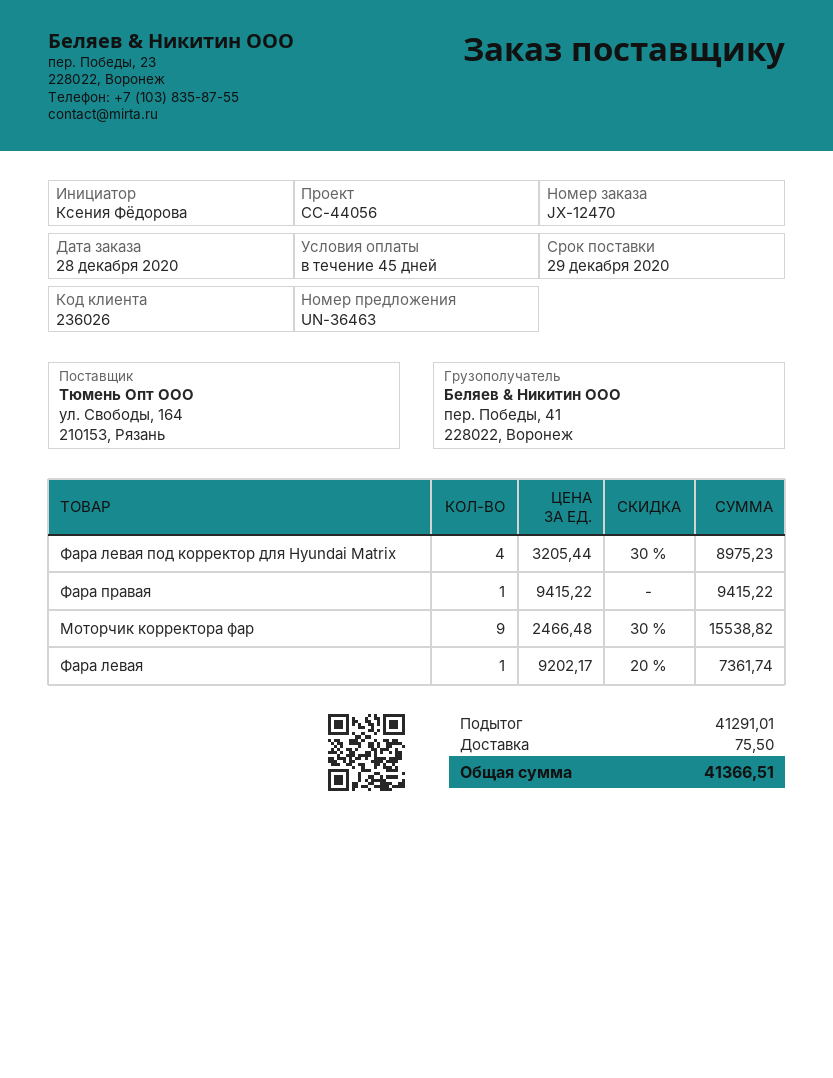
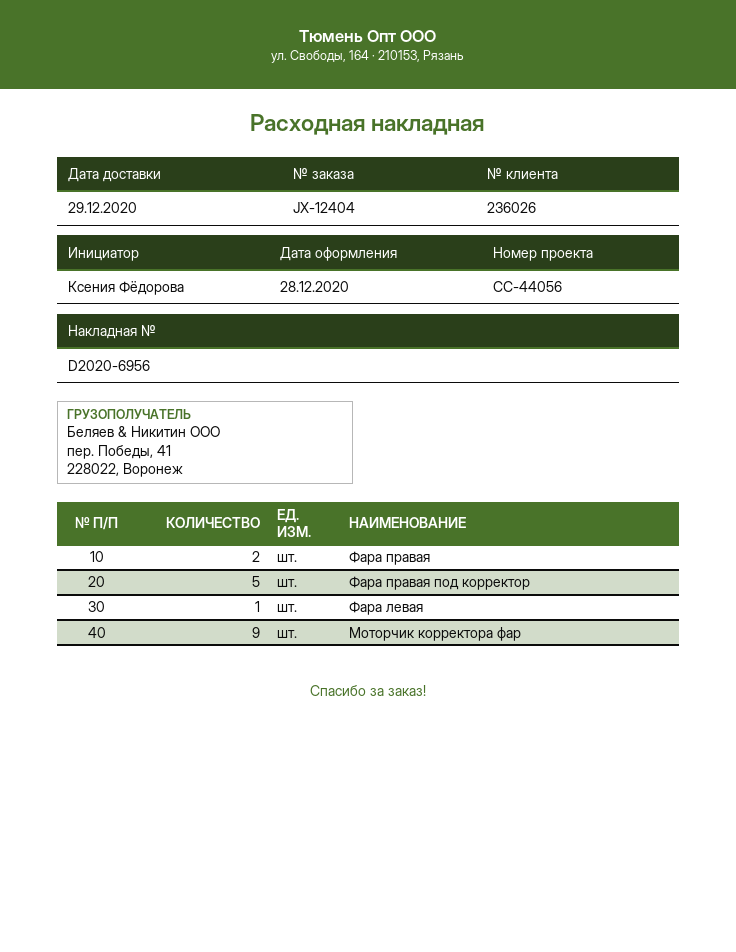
order number: JX-12470 -> JX-12404
Фара левая под корректор для Hyundai Matrix: 4 -> none
Фара правая: 1 -> 2
Фара правая под корректор: none -> 5

